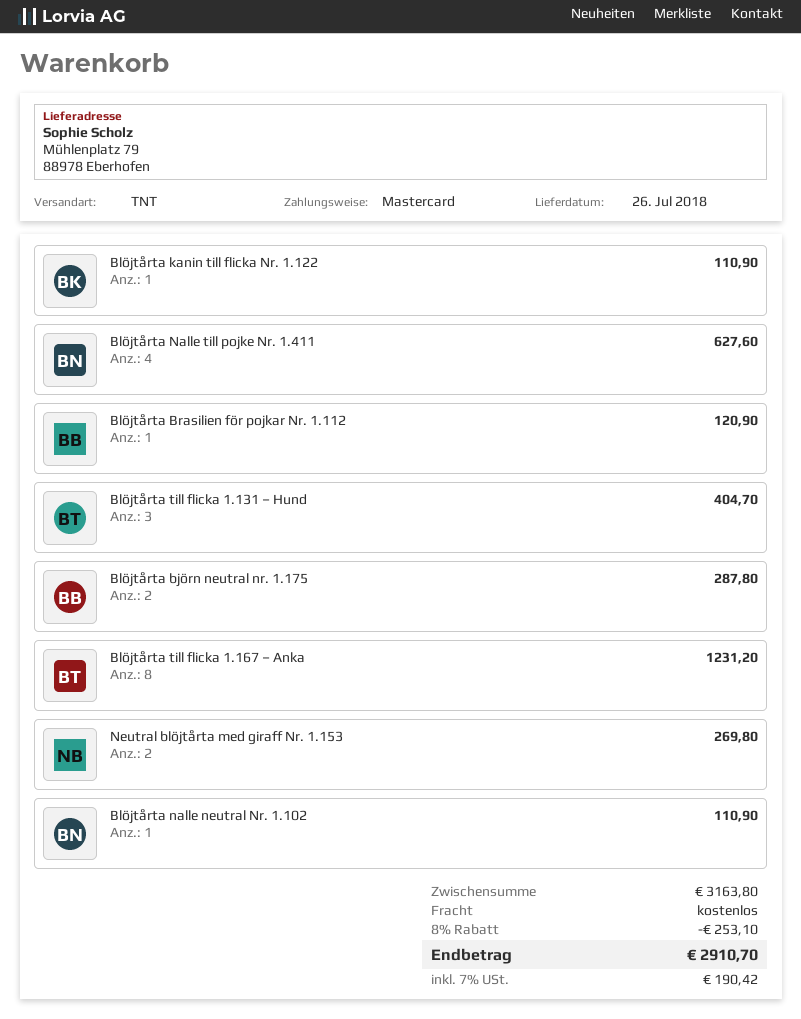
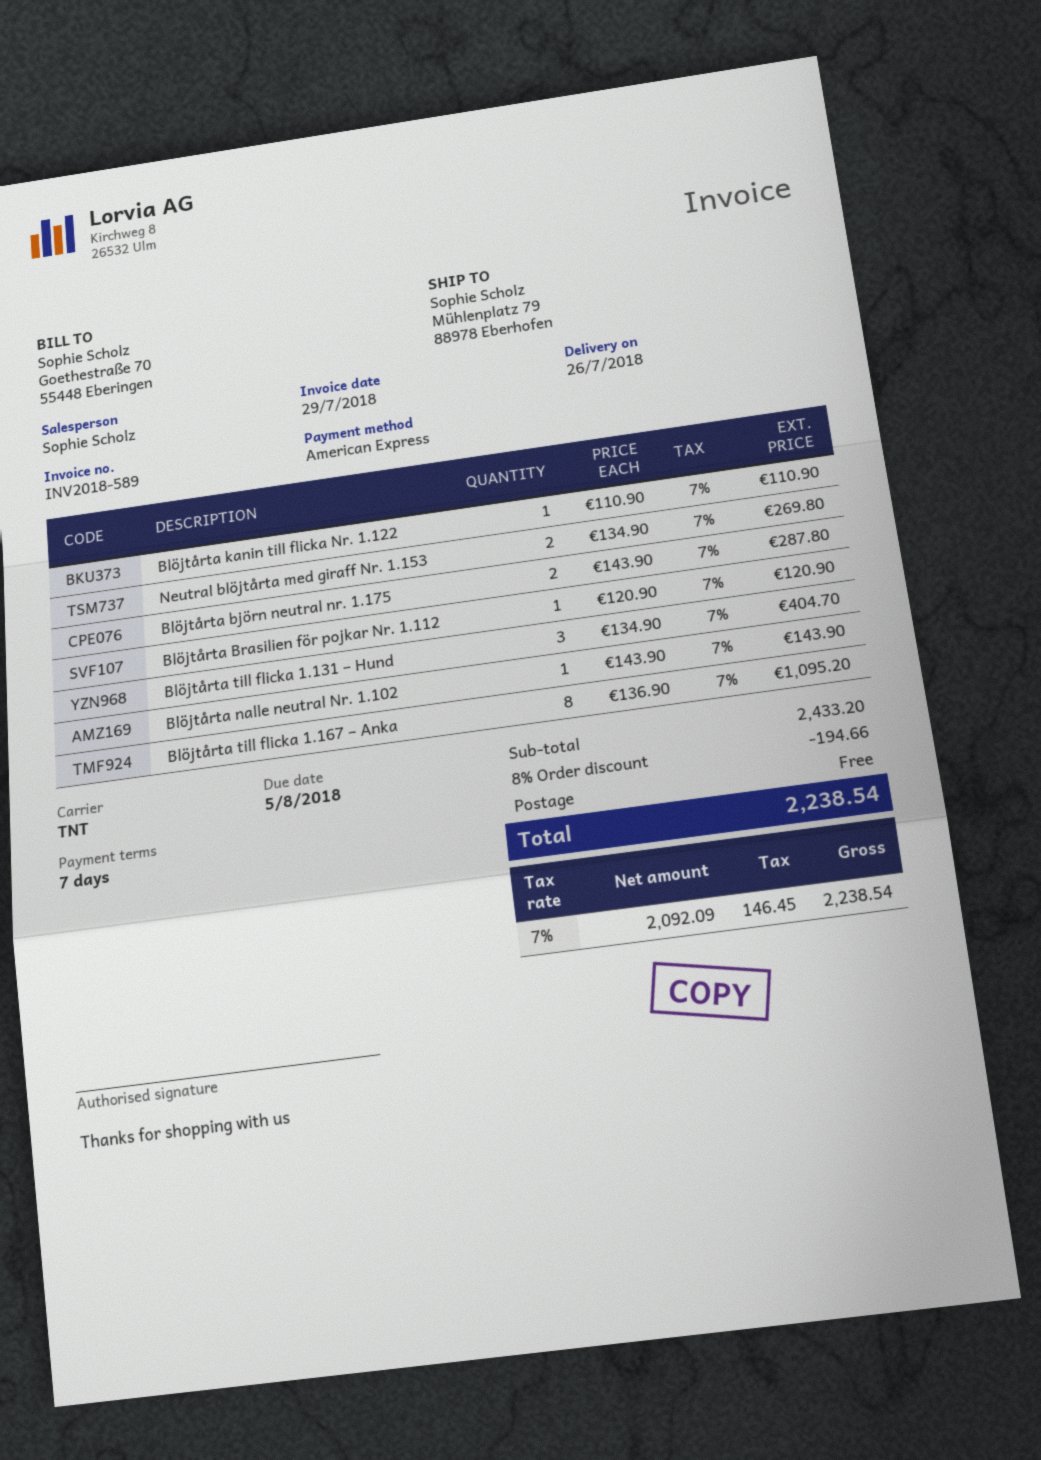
payment method: Mastercard -> American Express
Blöjtårta Nalle till pojke Nr. 1.411: 4 for 627.60 -> none
Blöjtårta till flicka 1.167 – Anka: 8 for 1231.20 -> 8 for 1095.20
Blöjtårta nalle neutral Nr. 1.102: 1 for 110.90 -> 1 for 143.90
subtotal: 3163.80 -> 2433.20
discount: 8% = 253.10 -> 8% = 194.66
tax: 7% = 190.42 -> 7% = 146.45
total: 2910.70 -> 2238.54

